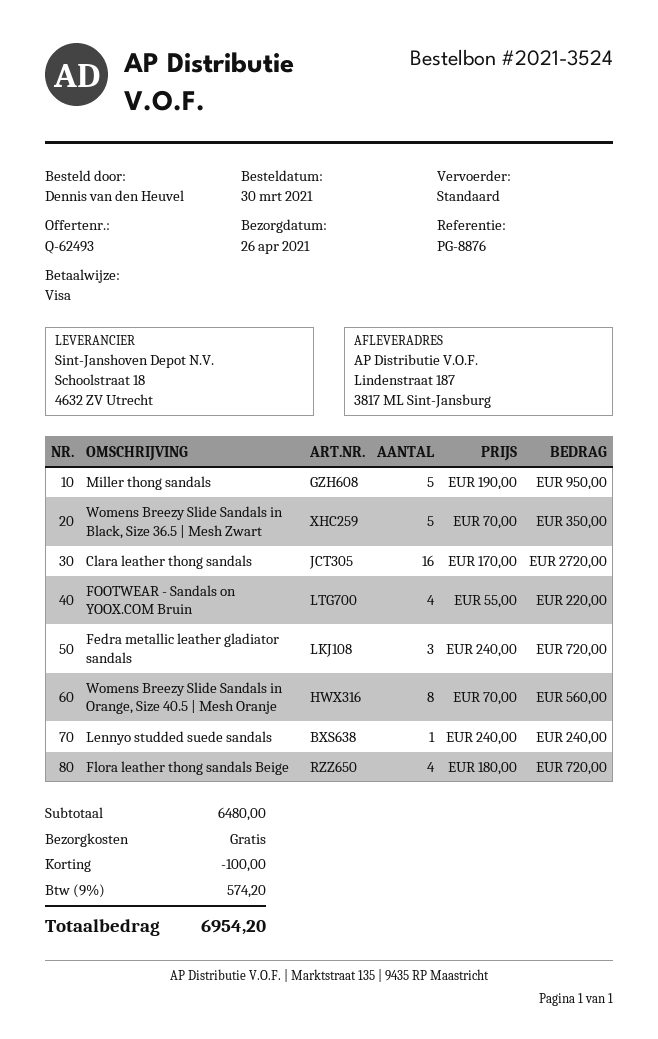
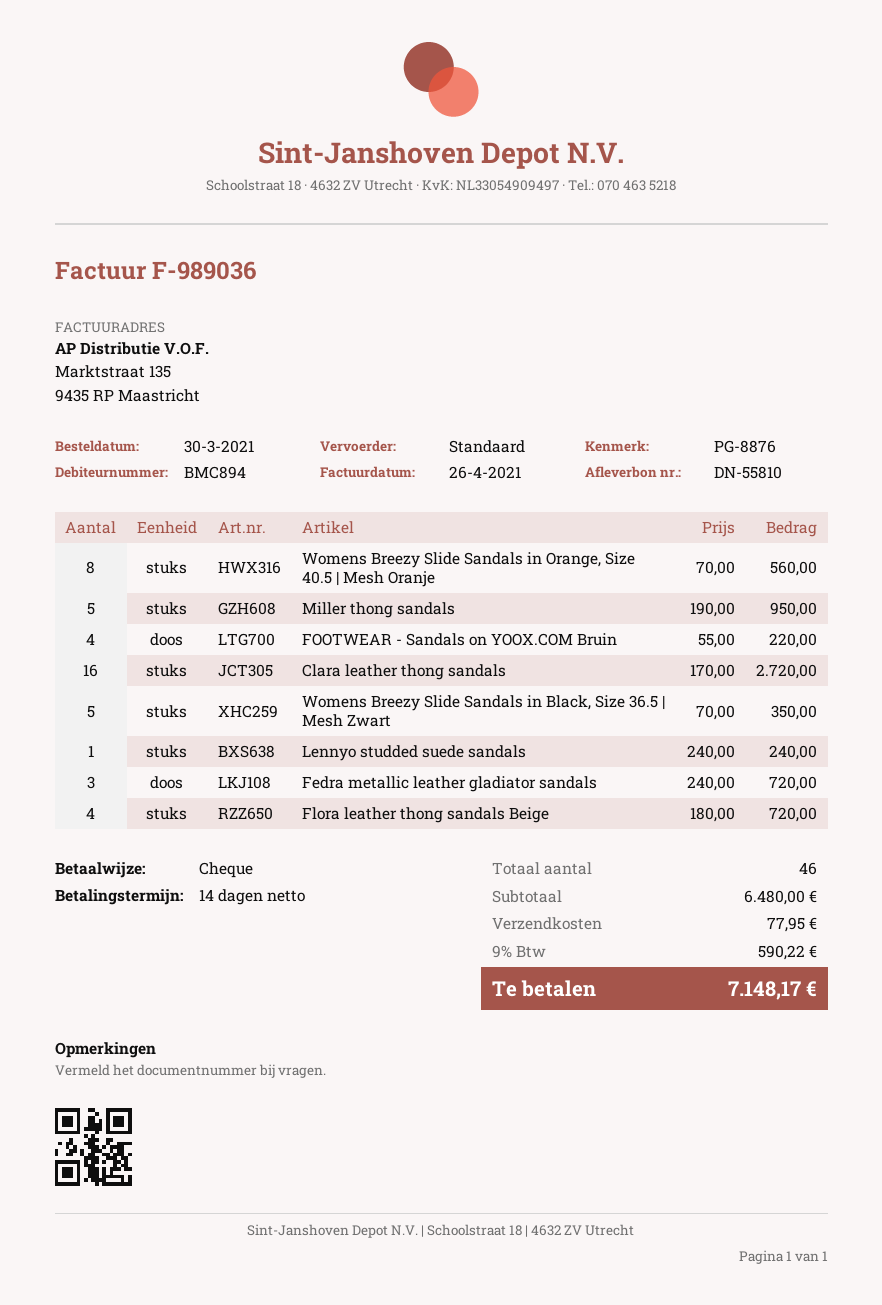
payment method: Visa -> cheque
discount: 100.00 -> none
shipping: 0.00 -> 77.95
tax: 9% = 574.20 -> 9% = 590.22
total: 6954.20 -> 7148.17

